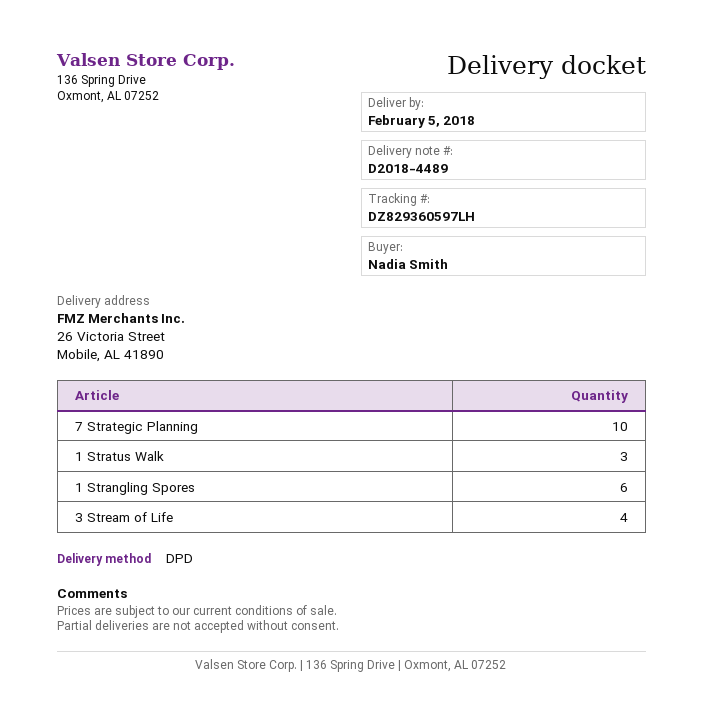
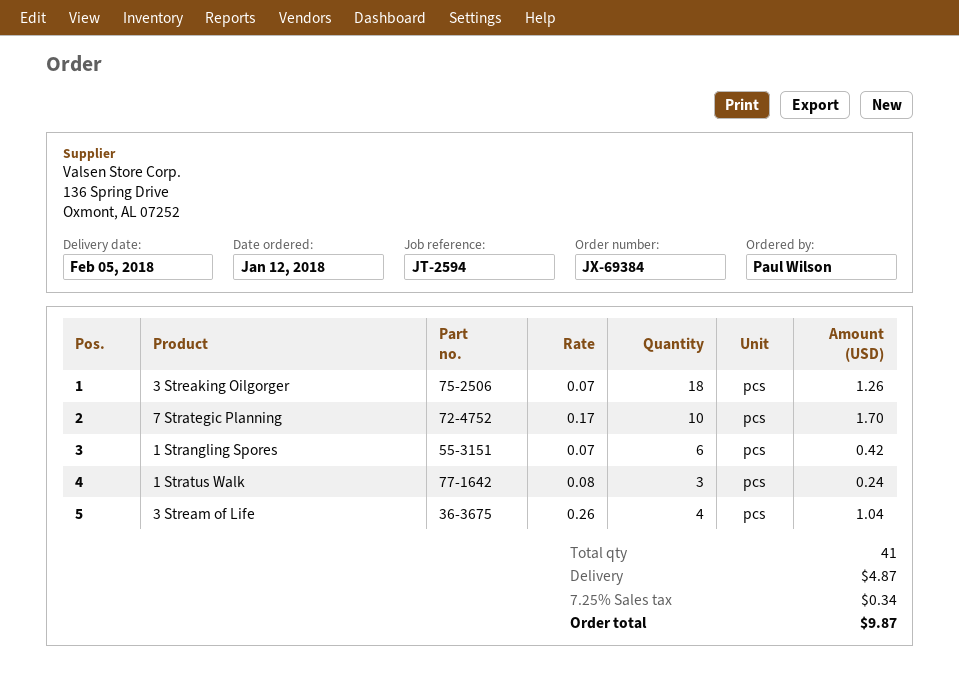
ordered by: Nadia Smith -> Paul Wilson
3 Streaking Oilgorger: none -> 18

